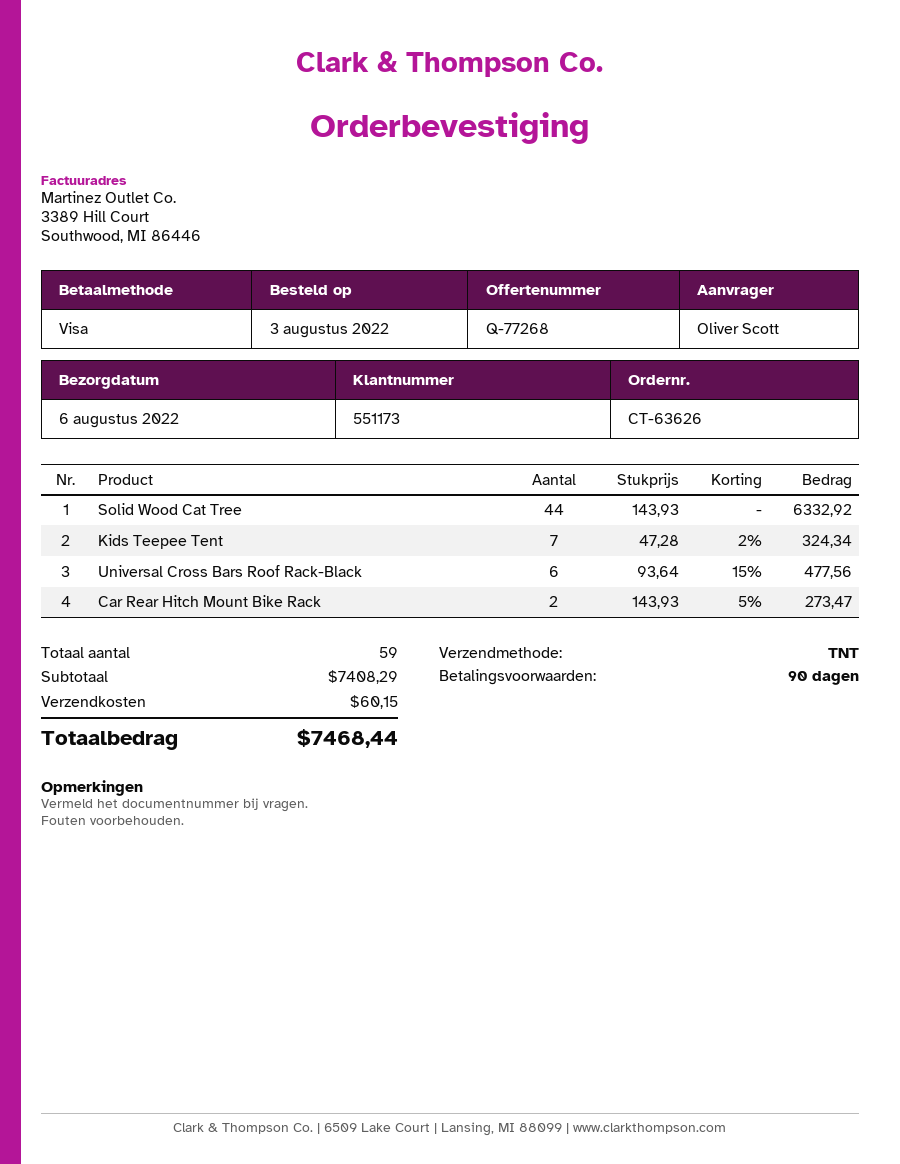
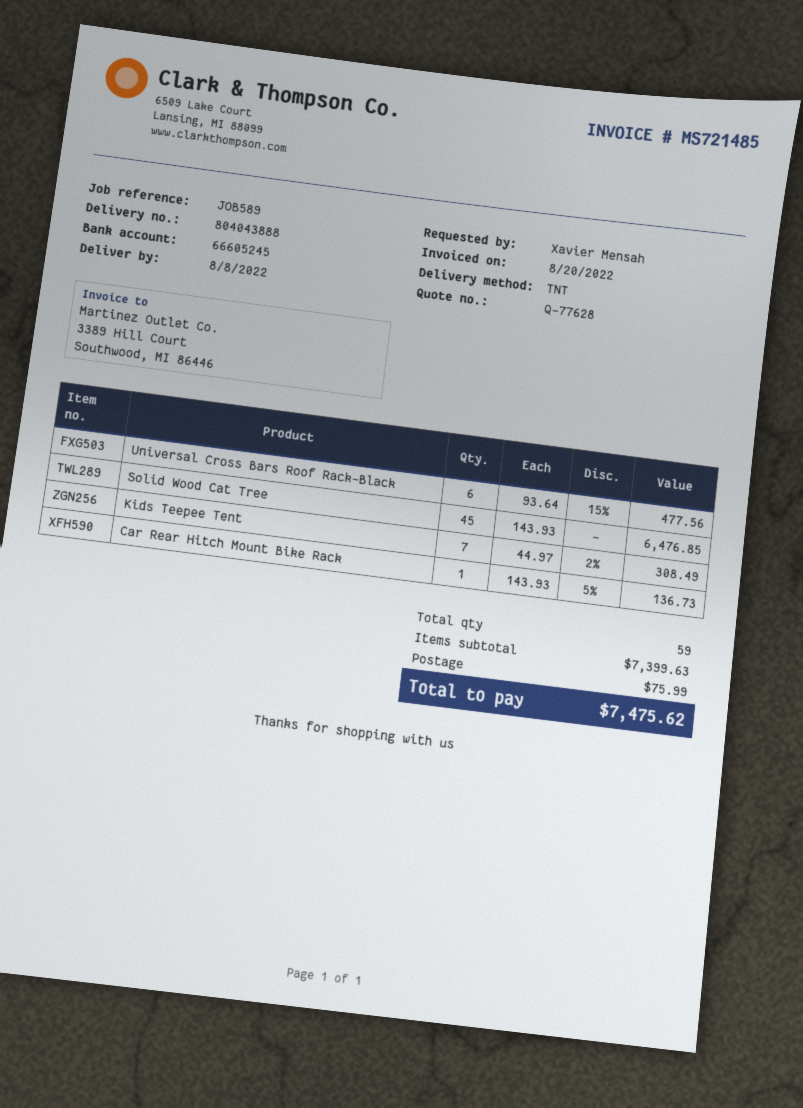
quote number: Q-77268 -> Q-77628
delivery date: 2022-08-06 -> 2022-08-08
ordered by: Oliver Scott -> Xavier Mensah
Solid Wood Cat Tree: 44 x 143.93 = 6332.92 -> 45 x 143.93 = 6476.85
Kids Teepee Tent: 7 x 47.28 - 2% = 324.34 -> 7 x 44.97 - 2% = 308.49
Car Rear Hitch Mount Bike Rack: 2 x 143.93 - 5% = 273.47 -> 1 x 143.93 - 5% = 136.73
subtotal: 7408.29 -> 7399.63
shipping: 60.15 -> 75.99
total: 7468.44 -> 7475.62

